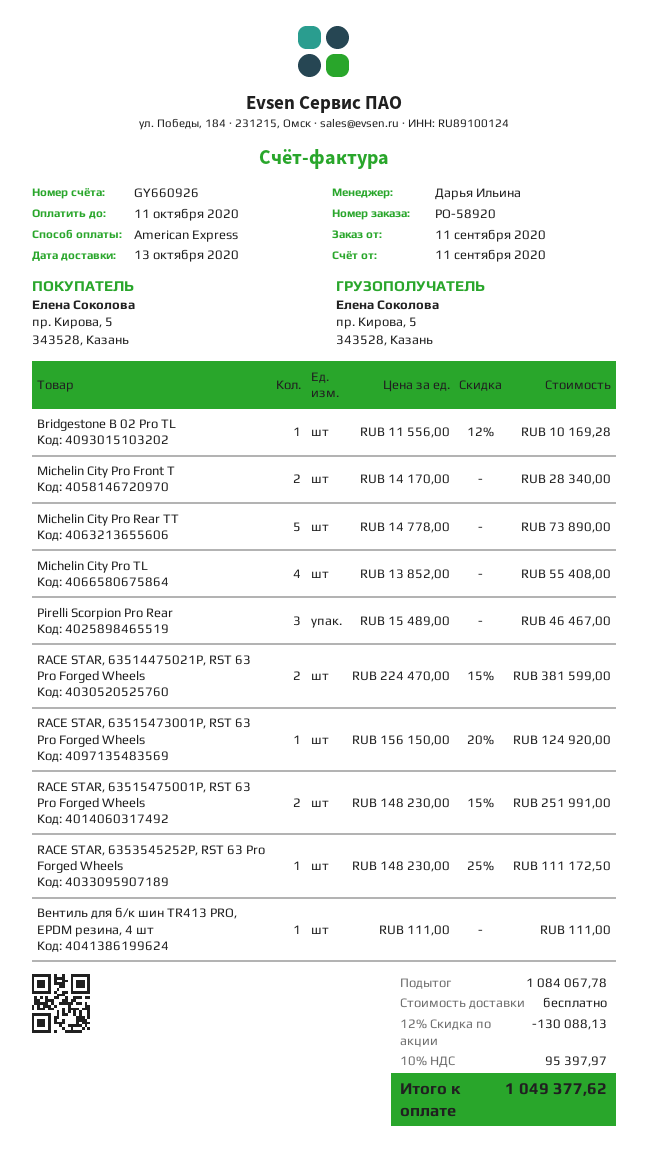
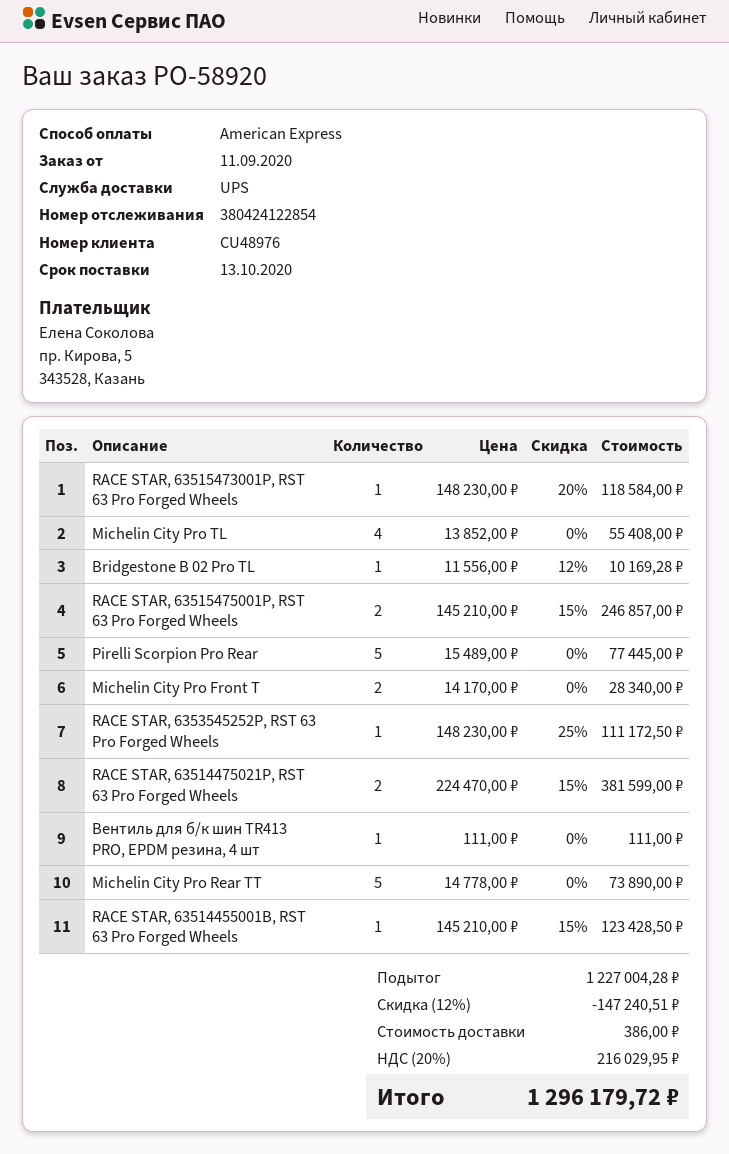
Pirelli Scorpion Pro Rear: 3 x 15489.00 = 46467.00 -> 5 x 15489.00 = 77445.00
RACE STAR, 63515473001P, RST 63 Pro Forged Wheels: 1 x 156150.00 - 20% = 124920.00 -> 1 x 148230.00 - 20% = 118584.00
RACE STAR, 63515475001P, RST 63 Pro Forged Wheels: 2 x 148230.00 - 15% = 251991.00 -> 2 x 145210.00 - 15% = 246857.00
RACE STAR, 63514455001B, RST 63 Pro Forged Wheels: none -> 1 x 145210.00 - 15% = 123428.50
subtotal: 1084067.78 -> 1227004.28
discount: 12% = 130088.13 -> 12% = 147240.51
shipping: 0.00 -> 386.00
tax: 10% = 95397.97 -> 20% = 216029.95
total: 1049377.62 -> 1296179.72

